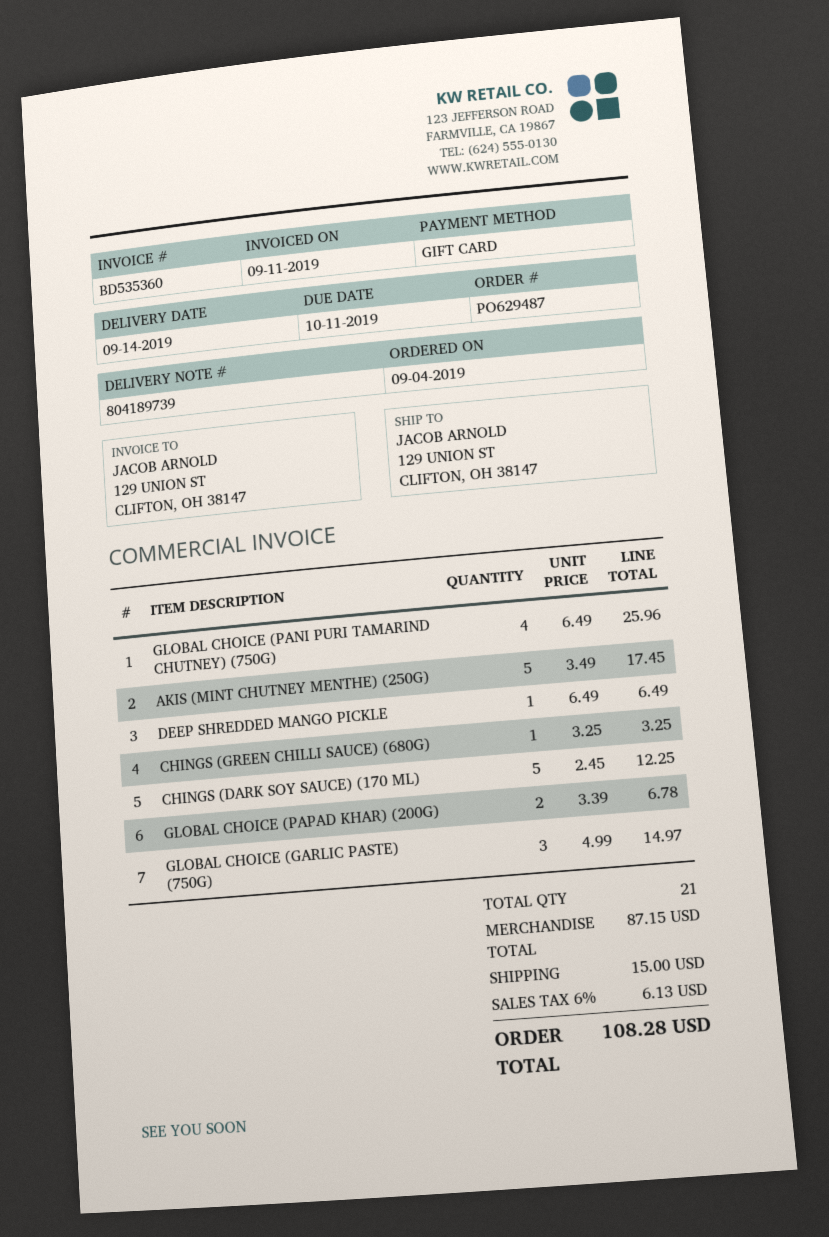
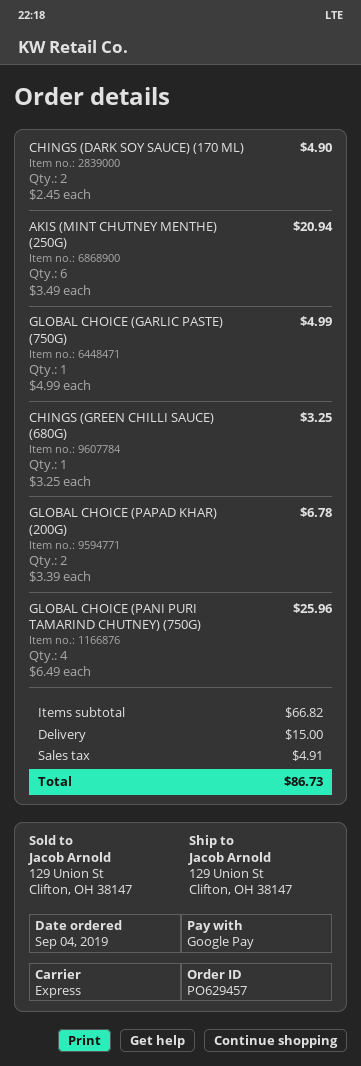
order number: PO629487 -> PO629457
payment method: gift card -> Google Pay
AKIS (MINT CHUTNEY MENTHE) (250G): 5 x 3.49 = 17.45 -> 6 x 3.49 = 20.94
DEEP SHREDDED MANGO PICKLE: 1 x 6.49 = 6.49 -> none
CHINGS (DARK SOY SAUCE) (170 ML): 5 x 2.45 = 12.25 -> 2 x 2.45 = 4.90
GLOBAL CHOICE (GARLIC PASTE) (750G): 3 x 4.99 = 14.97 -> 1 x 4.99 = 4.99
subtotal: 87.15 -> 66.82
tax: 6.13 -> 4.91
total: 108.28 -> 86.73

